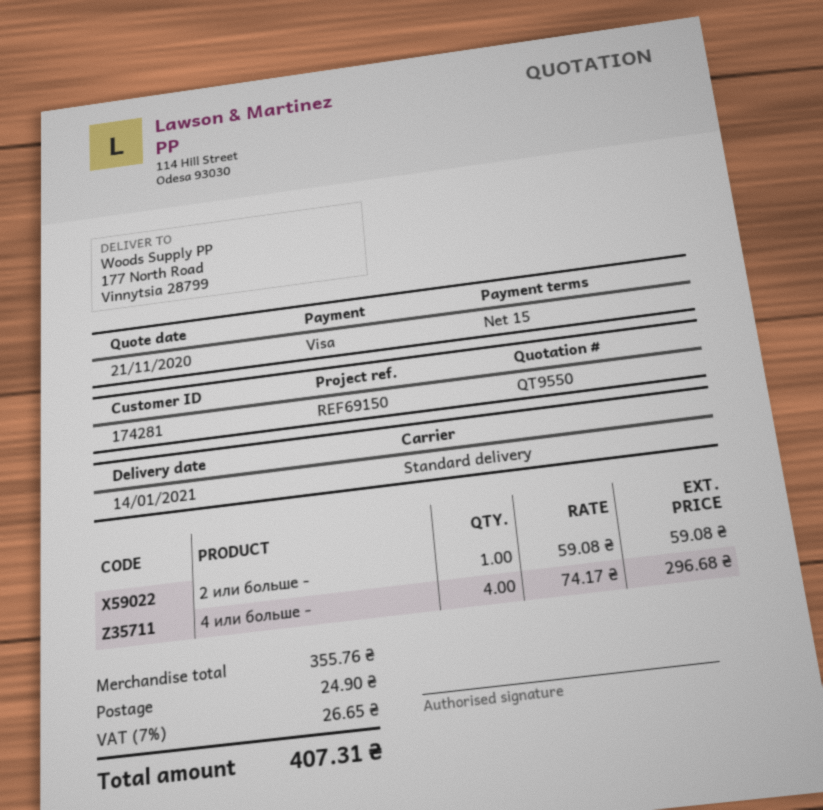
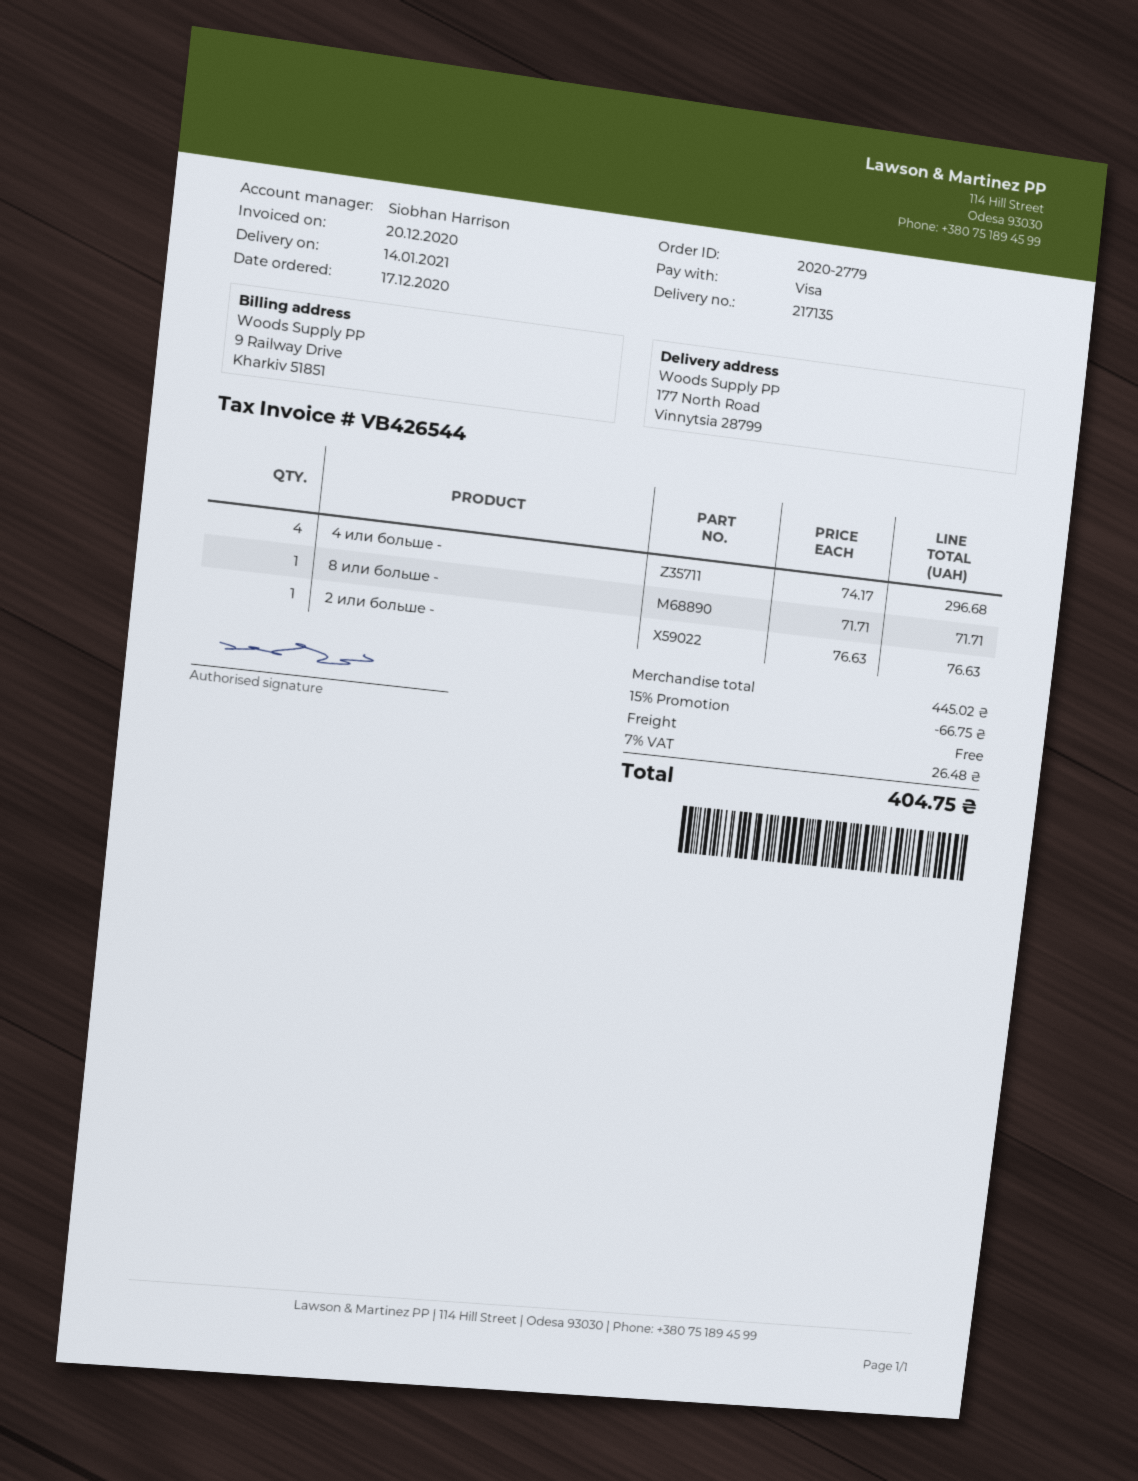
2 или больше -: 1 x 59.08 = 59.08 -> 1 x 76.63 = 76.63
8 или больше -: none -> 1 x 71.71 = 71.71
subtotal: 355.76 -> 445.02
discount: none -> 15% = 66.75
shipping: 24.90 -> 0.00
tax: 7% = 26.65 -> 7% = 26.48
total: 407.31 -> 404.75

